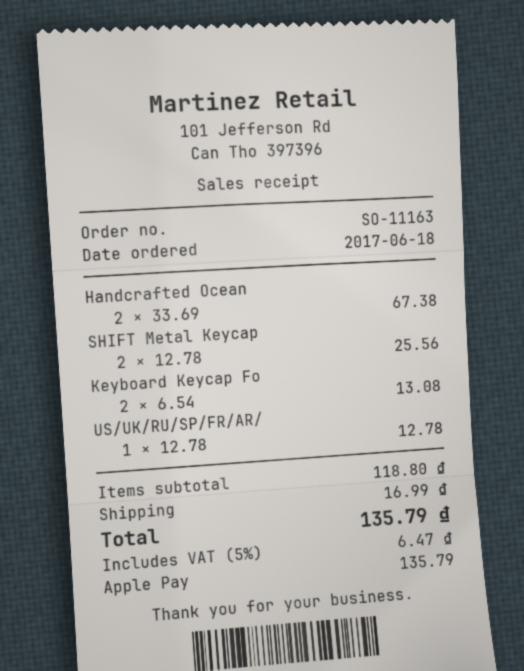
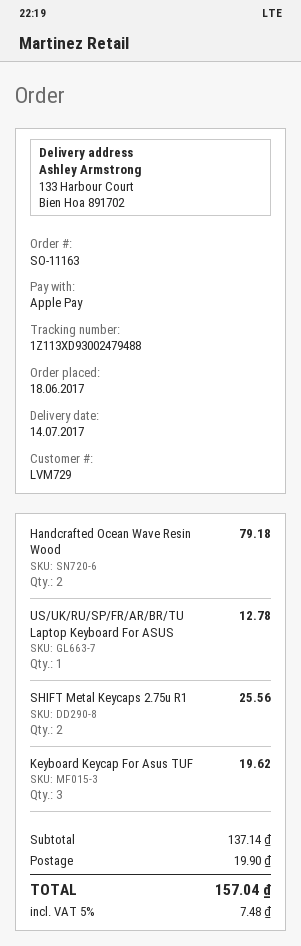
Handcrafted Ocean: 2 for 67.38 -> 2 for 79.18
Keyboard Keycap Fo: 2 for 13.08 -> 3 for 19.62
subtotal: 118.80 -> 137.14
shipping: 16.99 -> 19.90
tax: 5% = 6.47 -> 5% = 7.48
total: 135.79 -> 157.04

